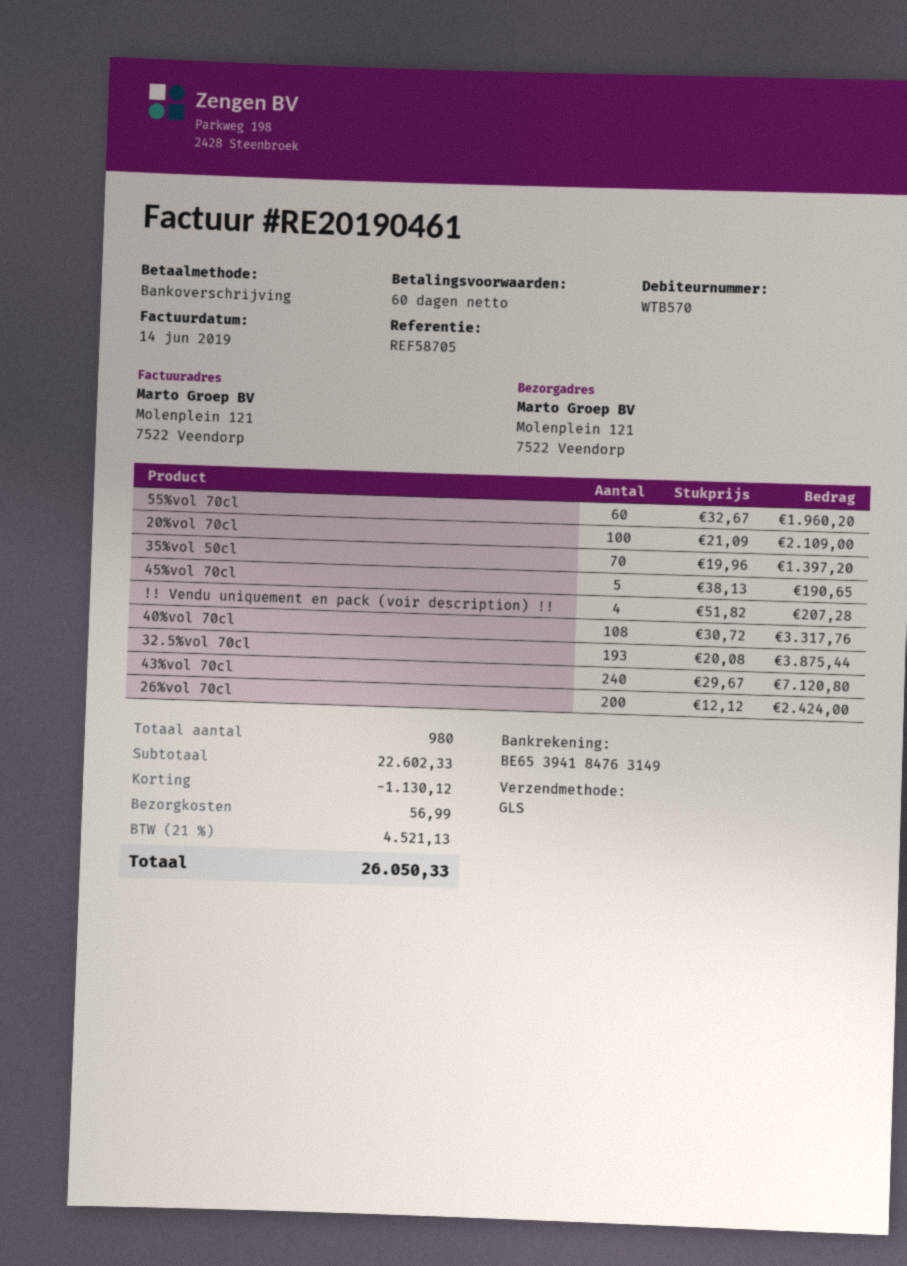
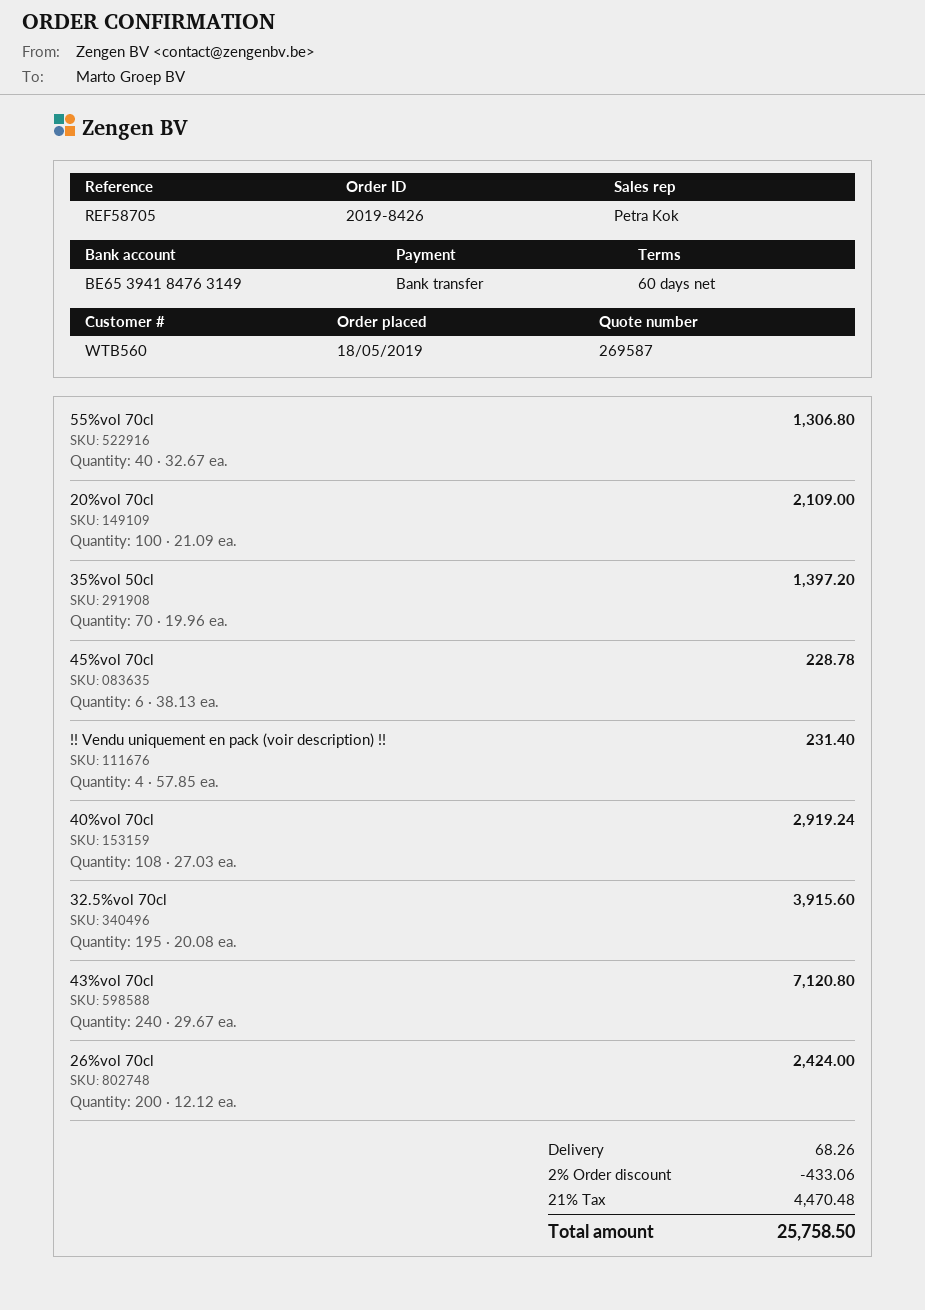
customer number: WTB570 -> WTB560
55%vol 70cl: 60 x 32.67 = 1960.20 -> 40 x 32.67 = 1306.80
45%vol 70cl: 5 x 38.13 = 190.65 -> 6 x 38.13 = 228.78
!! Vendu uniquement en pack (voir description) !!: 4 x 51.82 = 207.28 -> 4 x 57.85 = 231.40
40%vol 70cl: 108 x 30.72 = 3317.76 -> 108 x 27.03 = 2919.24
32.5%vol 70cl: 193 x 20.08 = 3875.44 -> 195 x 20.08 = 3915.60
discount: 1130.12 -> 433.06
shipping: 56.99 -> 68.26
tax: 21% = 4521.13 -> 21% = 4470.48
total: 26050.33 -> 25758.50

